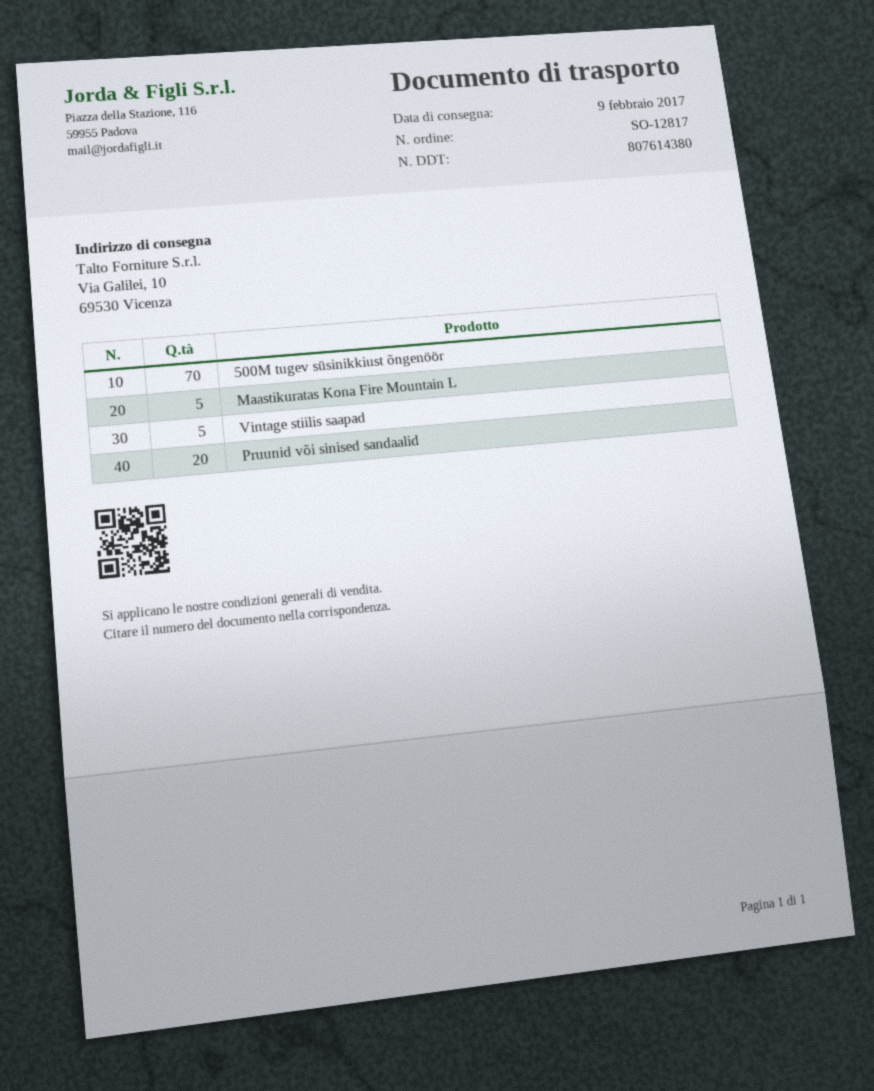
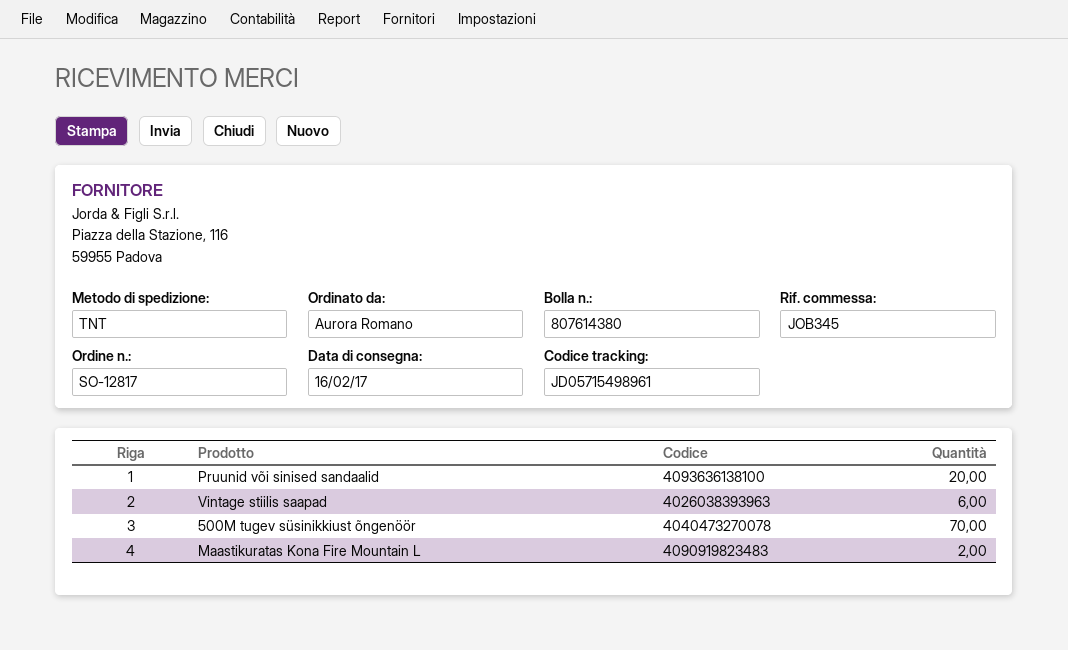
delivery date: 2017-02-09 -> 2017-02-16
Maastikuratas Kona Fire Mountain L: 5 -> 2
Vintage stiilis saapad: 5 -> 6

